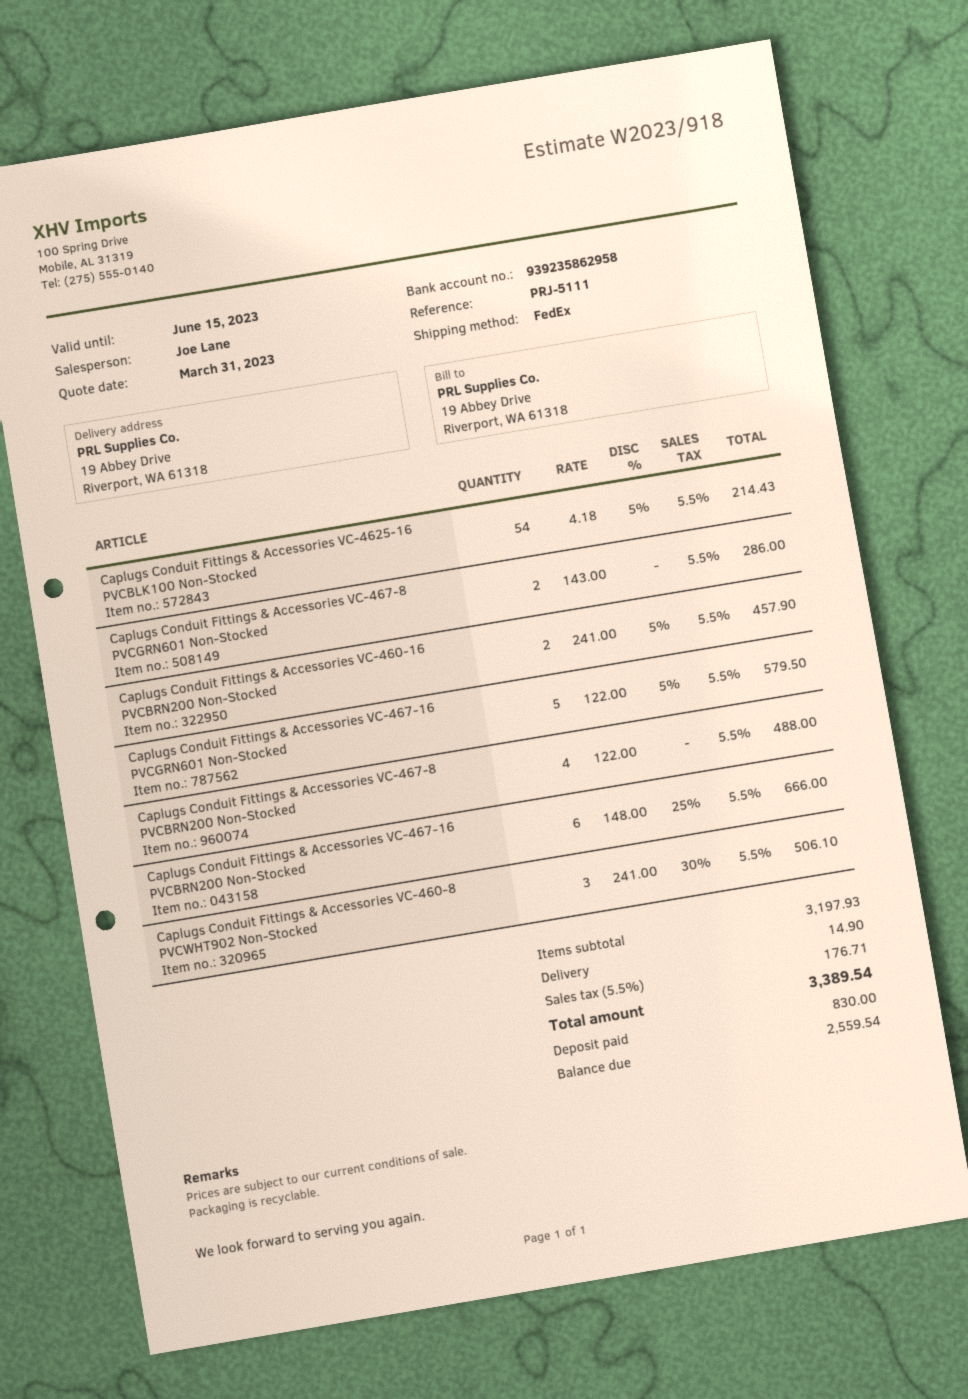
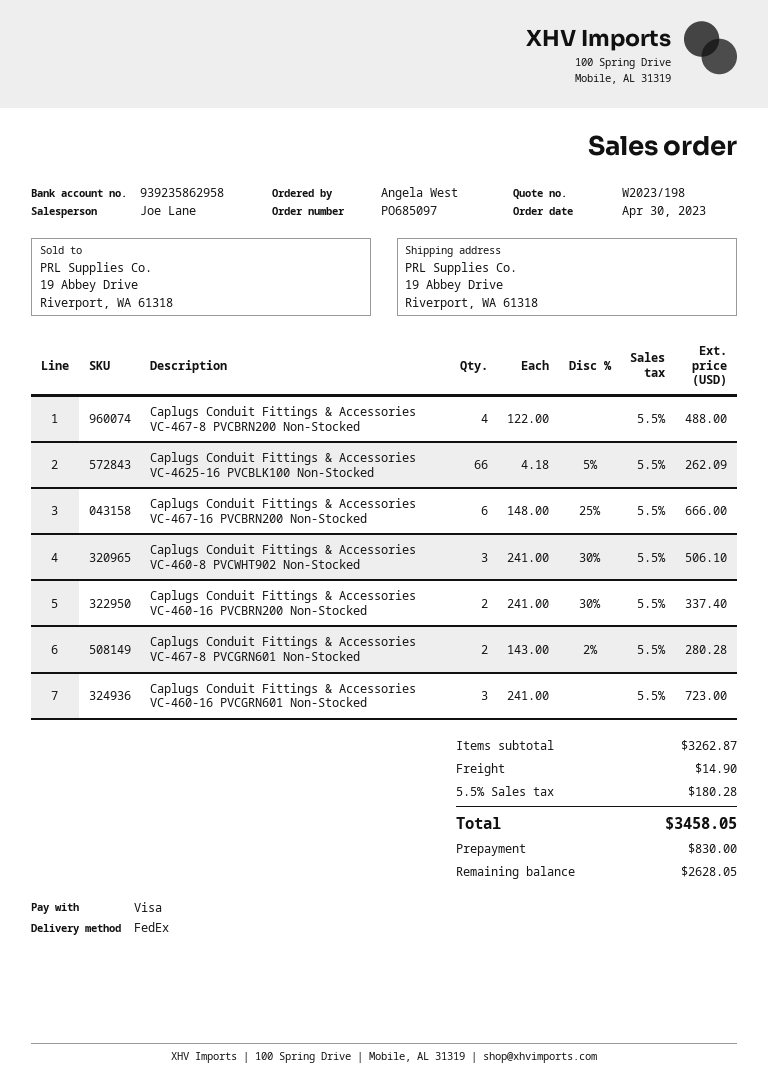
quote number: W2023/918 -> W2023/198
Caplugs Conduit Fittings & Accessories VC-4625-16 PVCBLK100 Non-Stocked: 54 x 4.18 - 5% = 214.43 -> 66 x 4.18 - 5% = 262.09
Caplugs Conduit Fittings & Accessories VC-467-8 PVCGRN601 Non-Stocked: 2 x 143.00 = 286.00 -> 2 x 143.00 - 2% = 280.28
Caplugs Conduit Fittings & Accessories VC-460-16 PVCBRN200 Non-Stocked: 2 x 241.00 - 5% = 457.90 -> 2 x 241.00 - 30% = 337.40
Caplugs Conduit Fittings & Accessories VC-467-16 PVCGRN601 Non-Stocked: 5 x 122.00 - 5% = 579.50 -> none
Caplugs Conduit Fittings & Accessories VC-460-16 PVCGRN601 Non-Stocked: none -> 3 x 241.00 = 723.00
subtotal: 3197.93 -> 3262.87
tax: 5.5% = 176.71 -> 5.5% = 180.28
total: 3389.54 -> 3458.05
balance: 2559.54 -> 2628.05

